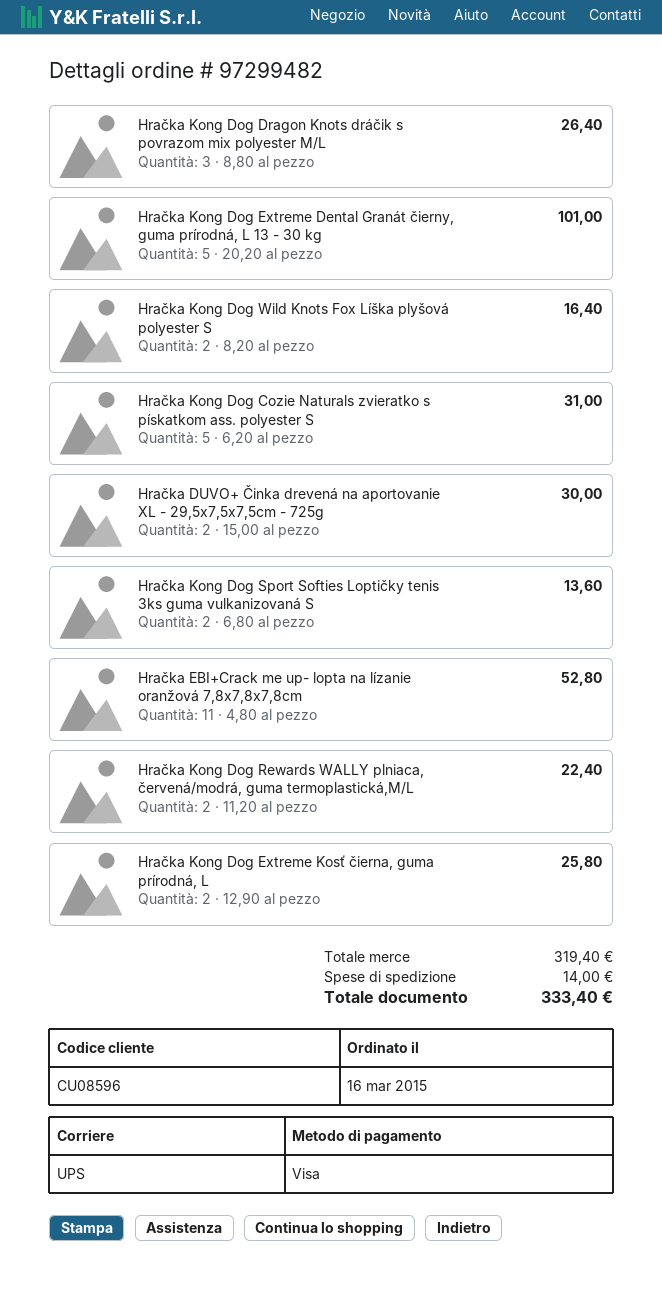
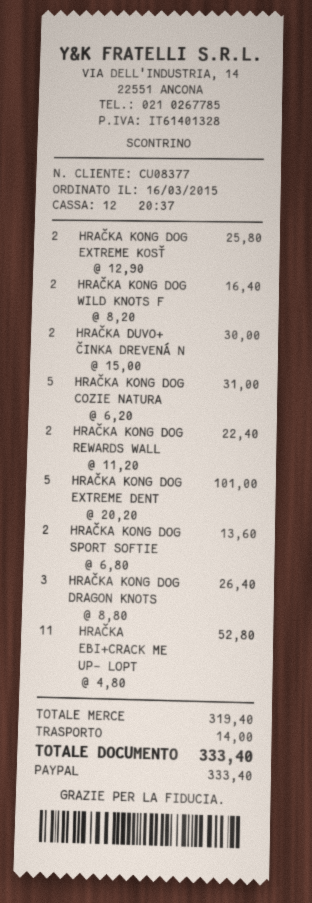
customer number: CU08596 -> CU08377
payment method: Visa -> PayPal

